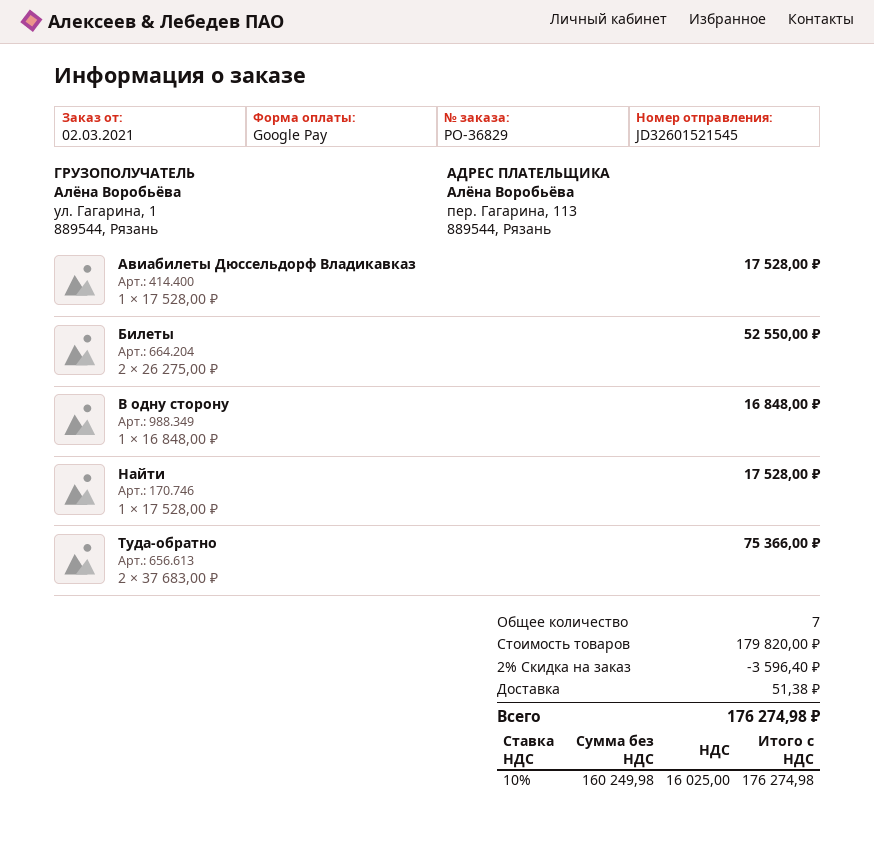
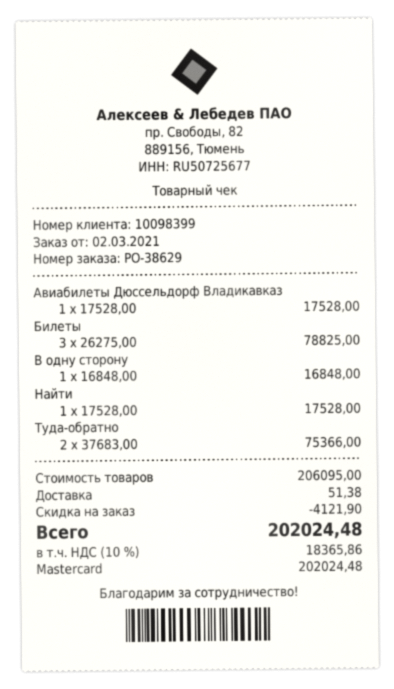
order number: PO-36829 -> PO-38629
payment method: Google Pay -> Mastercard
Билеты: 2 x 26275.00 = 52550.00 -> 3 x 26275.00 = 78825.00
subtotal: 179820.00 -> 206095.00
discount: 3596.40 -> 4121.90
tax: 10% = 16025.00 -> 10% = 18365.86
total: 176274.98 -> 202024.48

